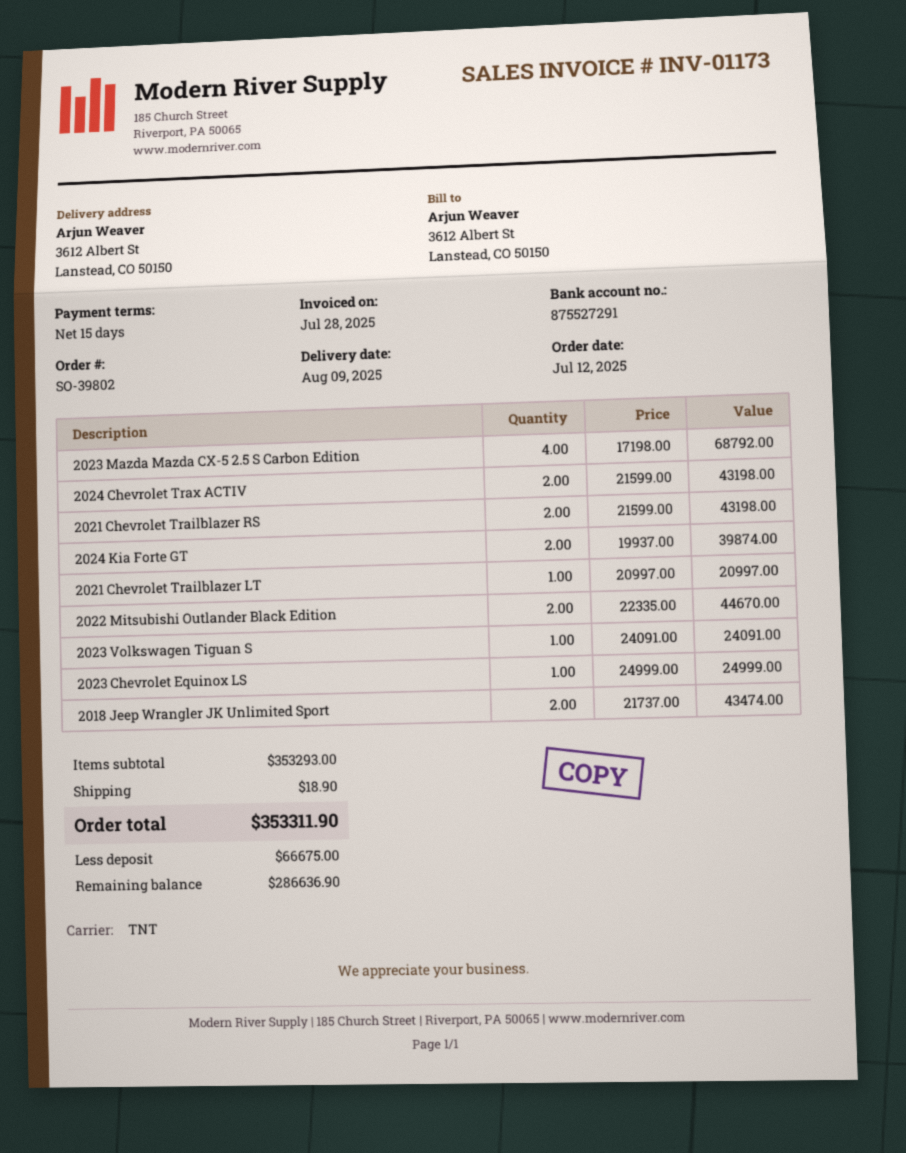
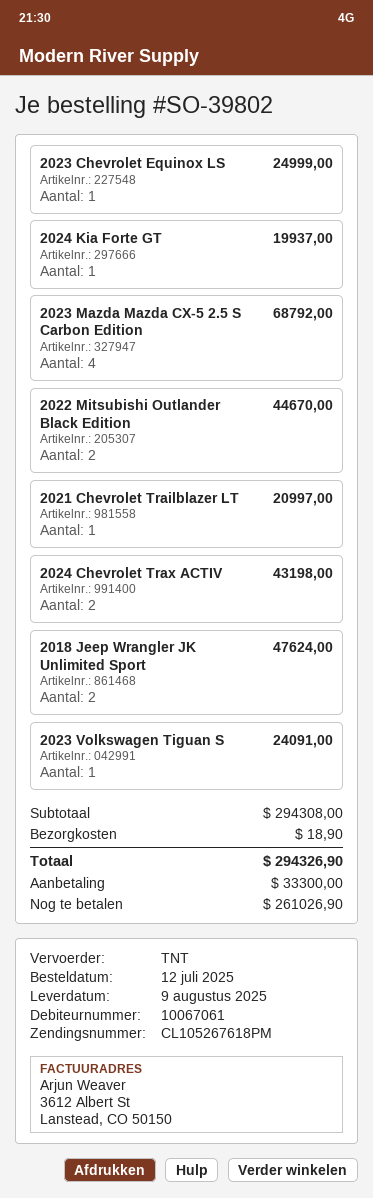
2021 Chevrolet Trailblazer RS: 2 for 43198.00 -> none
2024 Kia Forte GT: 2 for 39874.00 -> 1 for 19937.00
2018 Jeep Wrangler JK Unlimited Sport: 2 for 43474.00 -> 2 for 47624.00
subtotal: 353293.00 -> 294308.00
total: 353311.90 -> 294326.90
deposit: 66675.00 -> 33300.00
balance: 286636.90 -> 261026.90

